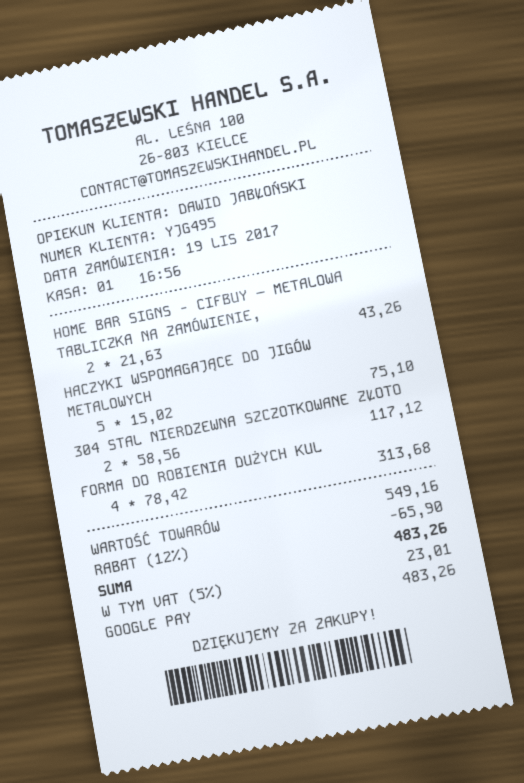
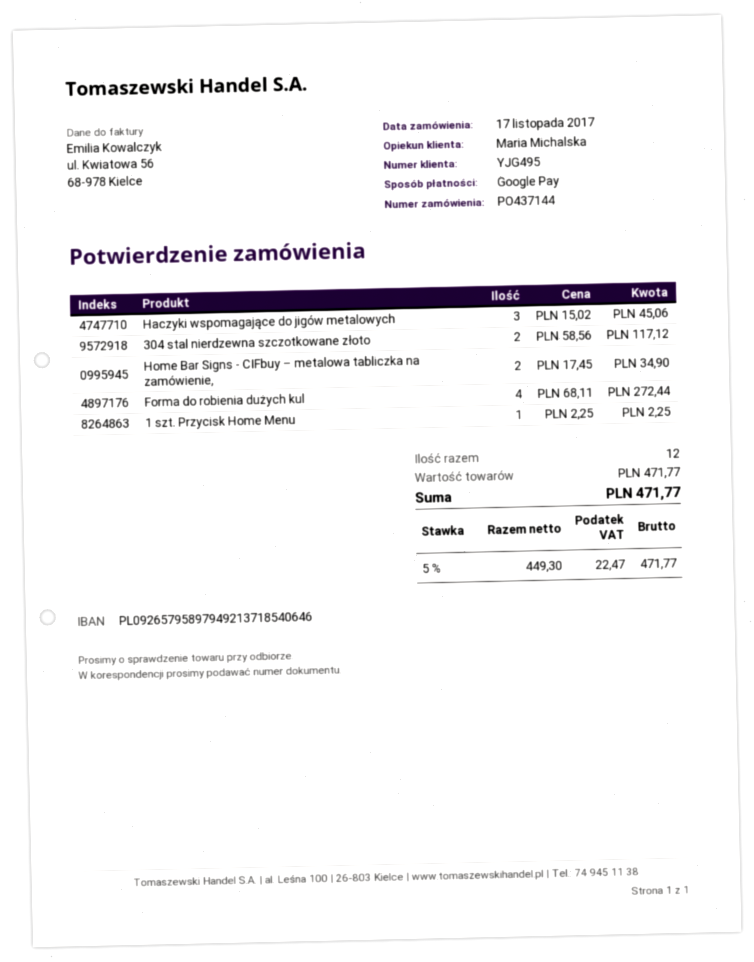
order date: 2017-11-19 -> 2017-11-17
sales rep: DAWID JABŁOŃSKI -> Maria Michalska
HOME BAR SIGNS - CIFBUY – METALOWA TABLICZKA NA ZAMÓWIENIE,: 2 x 21.63 = 43.26 -> 2 x 17.45 = 34.90
HACZYKI WSPOMAGAJĄCE DO JIGÓW METALOWYCH: 5 x 15.02 = 75.10 -> 3 x 15.02 = 45.06
FORMA DO ROBIENIA DUŻYCH KUL: 4 x 78.42 = 313.68 -> 4 x 68.11 = 272.44
1 szt. Przycisk Home Menu: none -> 1 x 2.25 = 2.25
subtotal: 549.16 -> 471.77
discount: 12% = 65.90 -> none
tax: 5% = 23.01 -> 5% = 22.47
total: 483.26 -> 471.77

